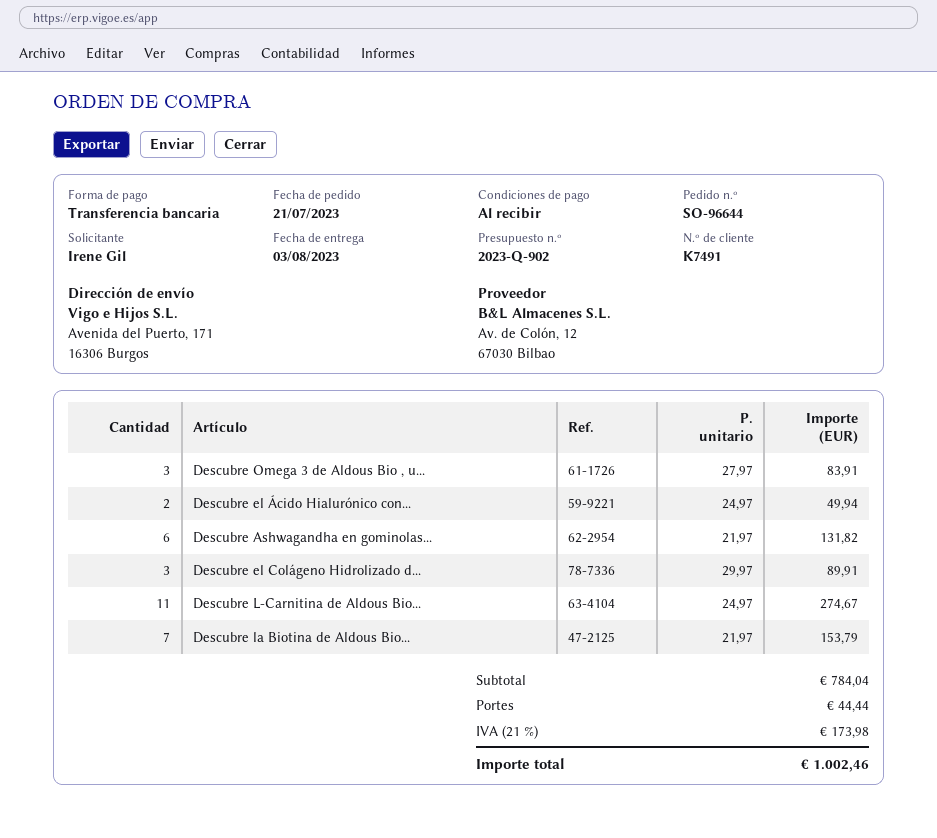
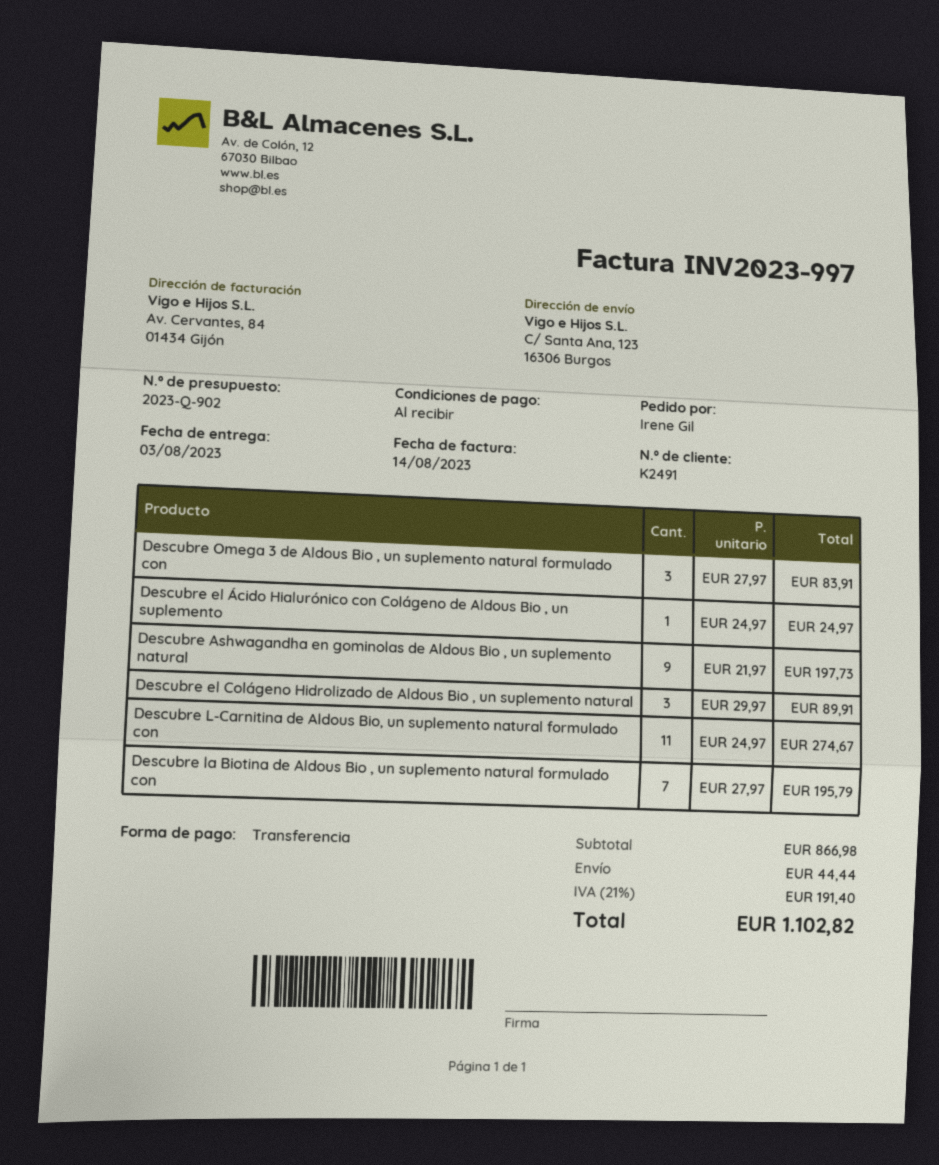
customer number: K7491 -> K2491
ship to: Avenida del Puerto, 171, 16306 Burgos -> C/ Santa Ana, 123, 16306 Burgos
Descubre el Ácido Hialurónico con...: 2 x 24.97 = 49.94 -> 1 x 24.97 = 24.97
Descubre Ashwagandha en gominolas...: 6 x 21.97 = 131.82 -> 9 x 21.97 = 197.73
Descubre la Biotina de Aldous Bio...: 7 x 21.97 = 153.79 -> 7 x 27.97 = 195.79
subtotal: 784.04 -> 866.98
tax: 21% = 173.98 -> 21% = 191.40
total: 1002.46 -> 1102.82

